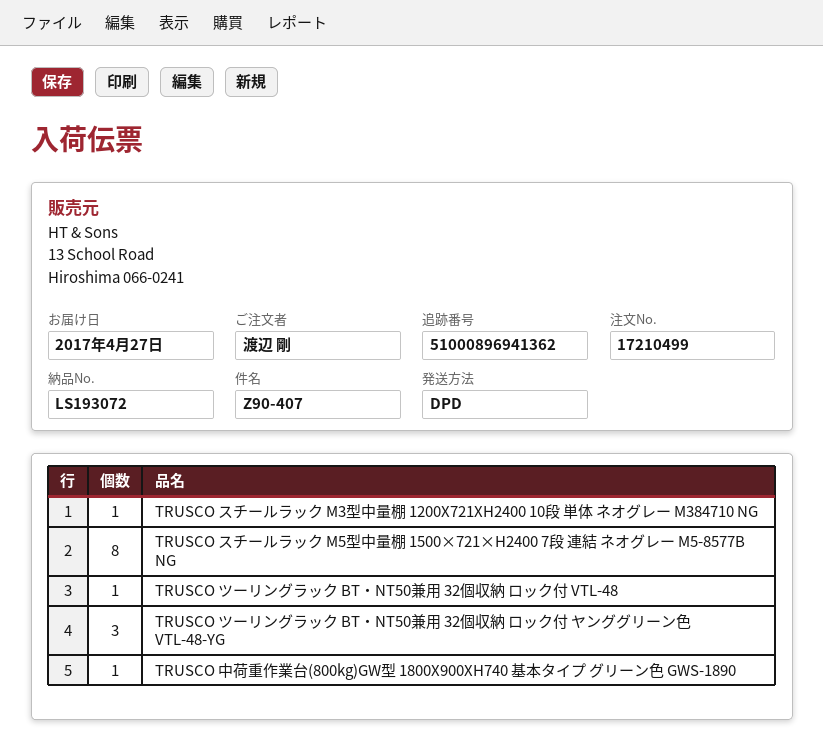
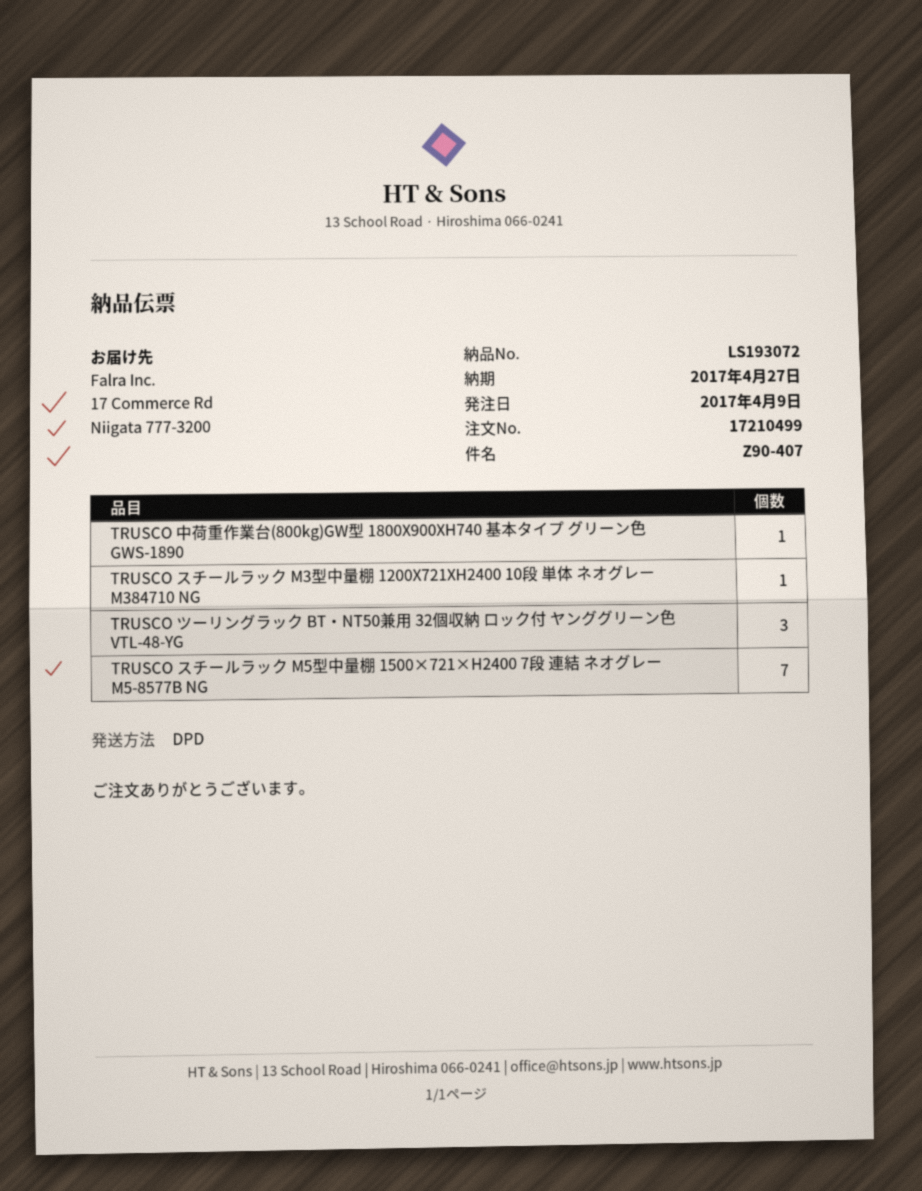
TRUSCO スチールラック M5型中量棚 1500×721×H2400 7段 連結 ネオグレー M5-8577B NG: 8 -> 7
TRUSCO ツーリングラック BT・NT50兼用 32個収納 ロック付 VTL-48: 1 -> none

